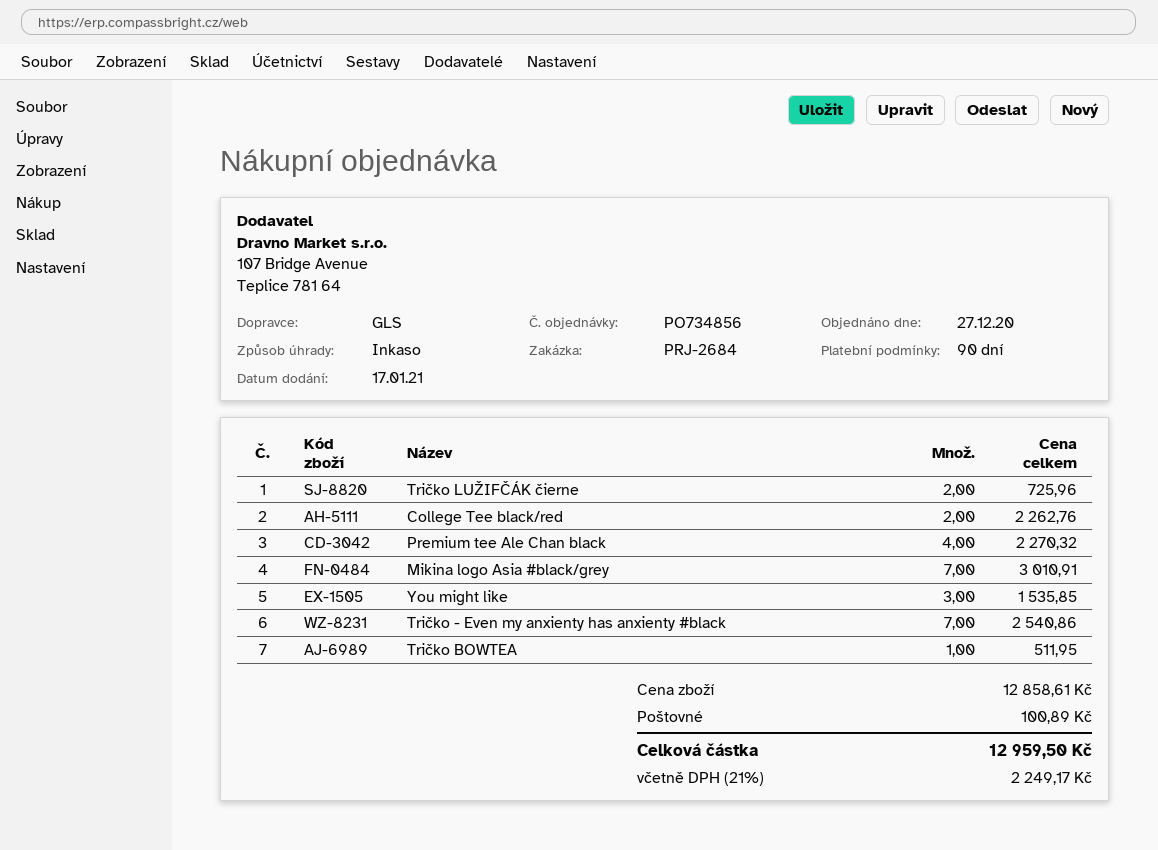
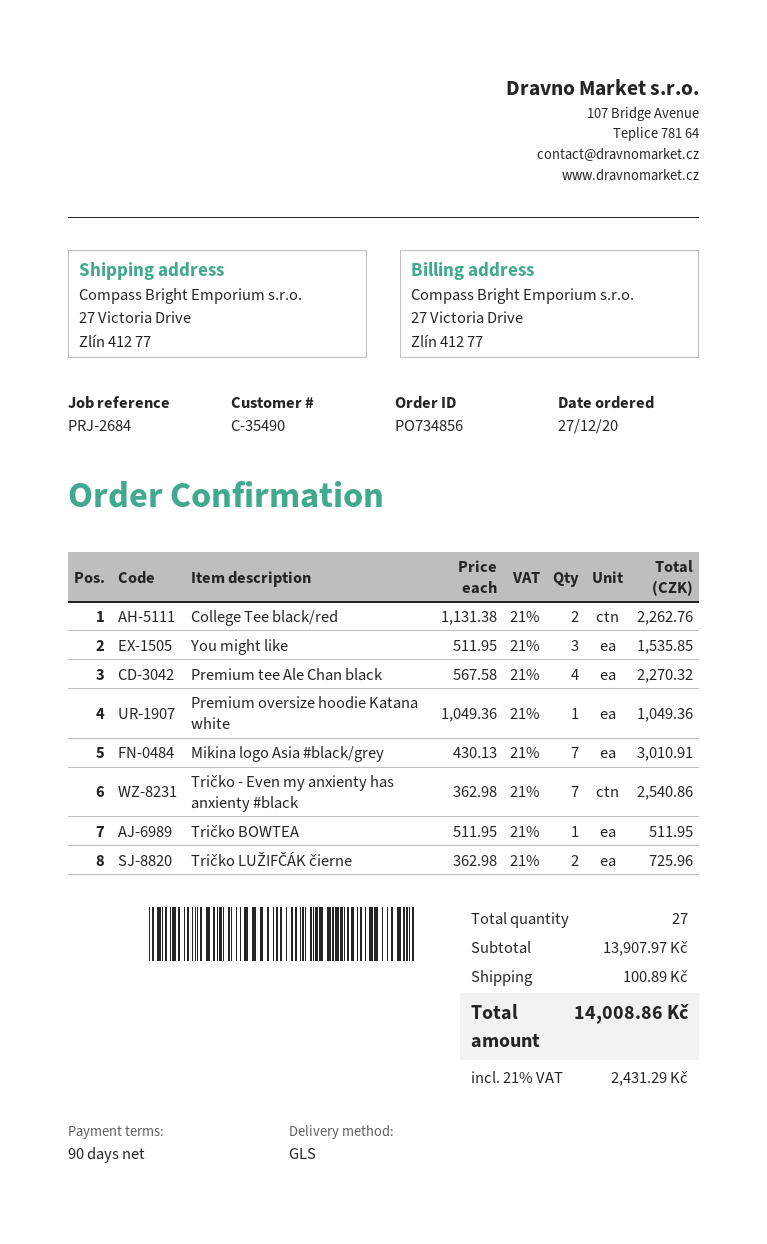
Premium oversize hoodie Katana white: none -> 1 for 1049.36
subtotal: 12858.61 -> 13907.97
tax: 21% = 2249.17 -> 21% = 2431.29
total: 12959.50 -> 14008.86

